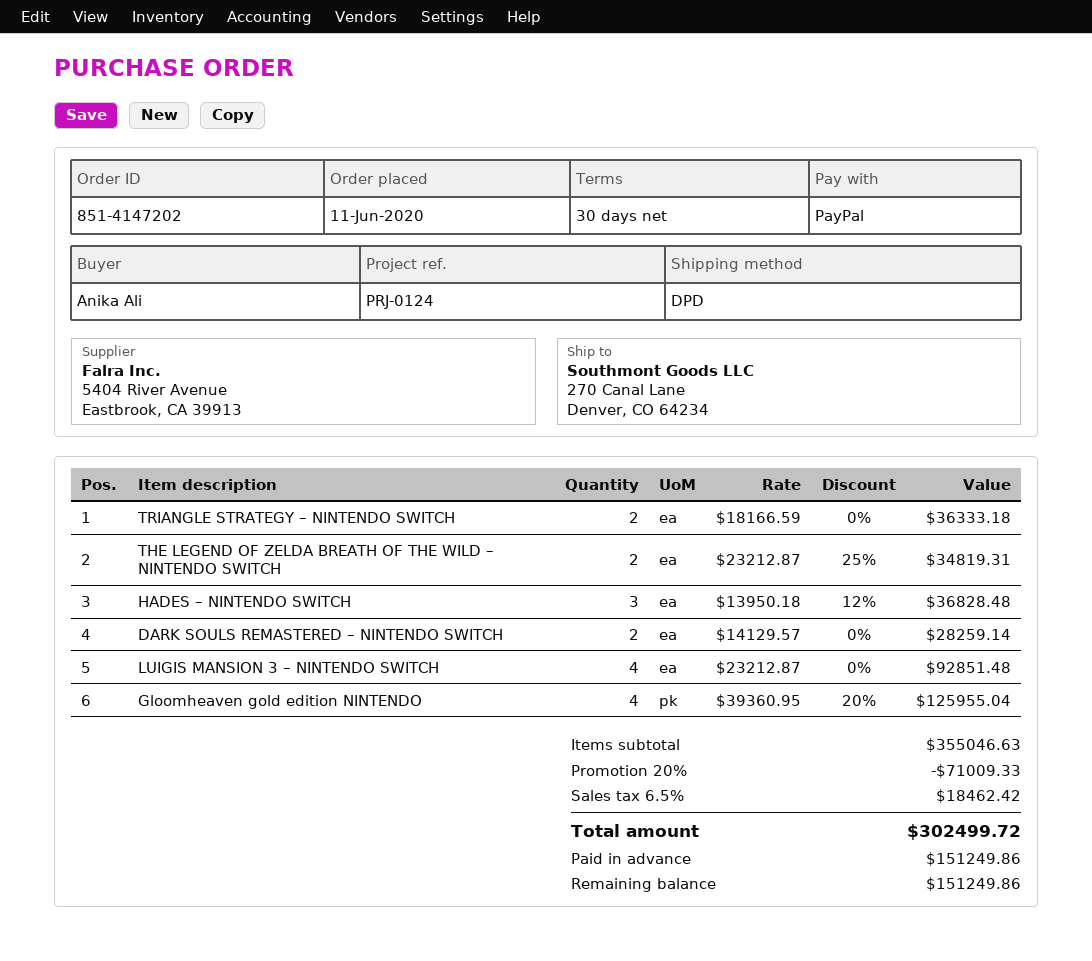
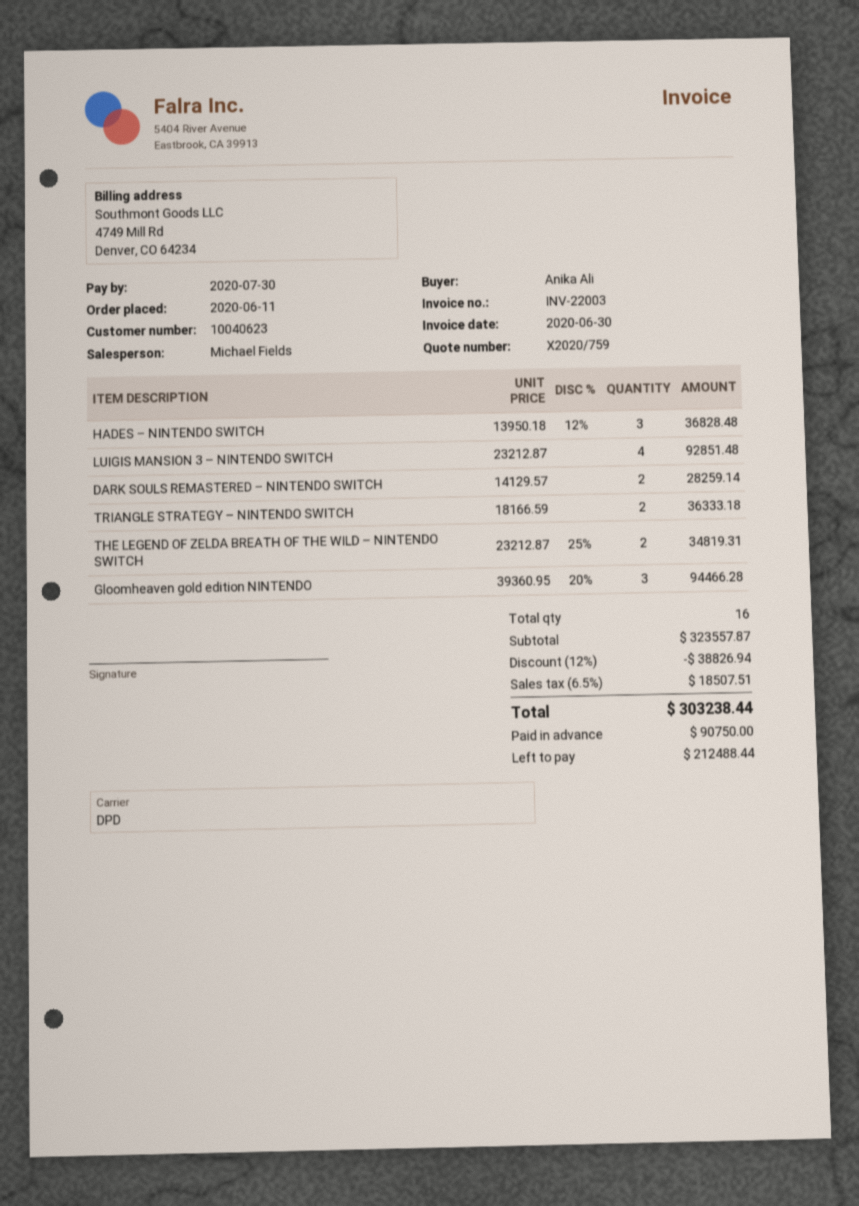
Gloomheaven gold edition NINTENDO: 4 x 39360.95 - 20% = 125955.04 -> 3 x 39360.95 - 20% = 94466.28
subtotal: 355046.63 -> 323557.87
discount: 20% = 71009.33 -> 12% = 38826.94
tax: 6.5% = 18462.42 -> 6.5% = 18507.51
total: 302499.72 -> 303238.44
deposit: 151249.86 -> 90750.00
balance: 151249.86 -> 212488.44

